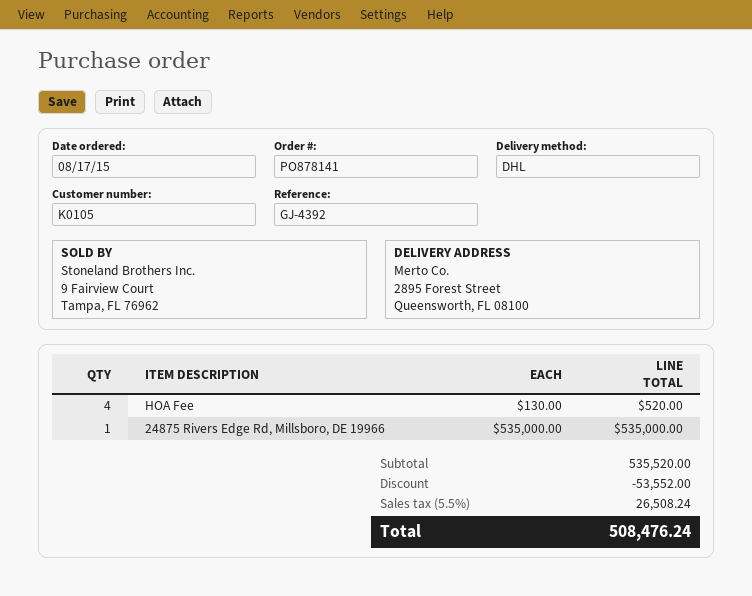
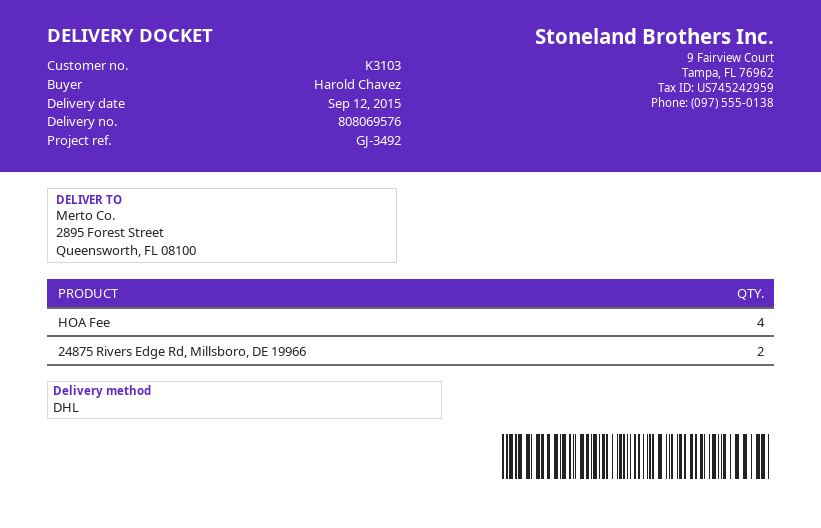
customer number: K0105 -> K3103
reference: GJ-4392 -> GJ-3492
24875 Rivers Edge Rd, Millsboro, DE 19966: 1 -> 2

